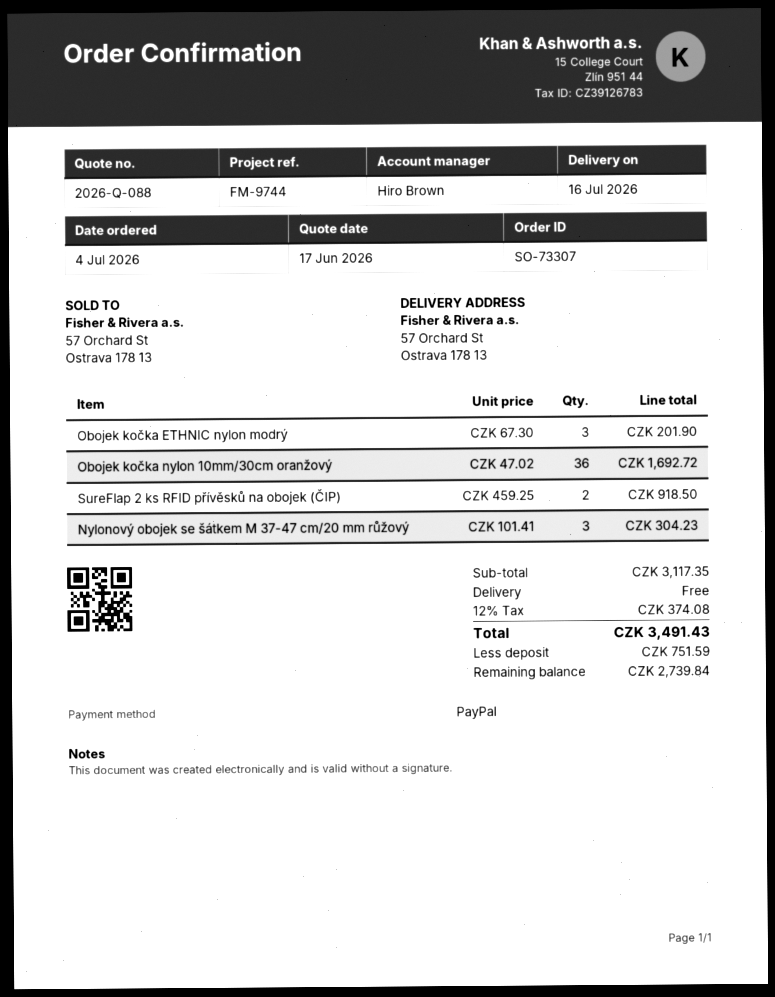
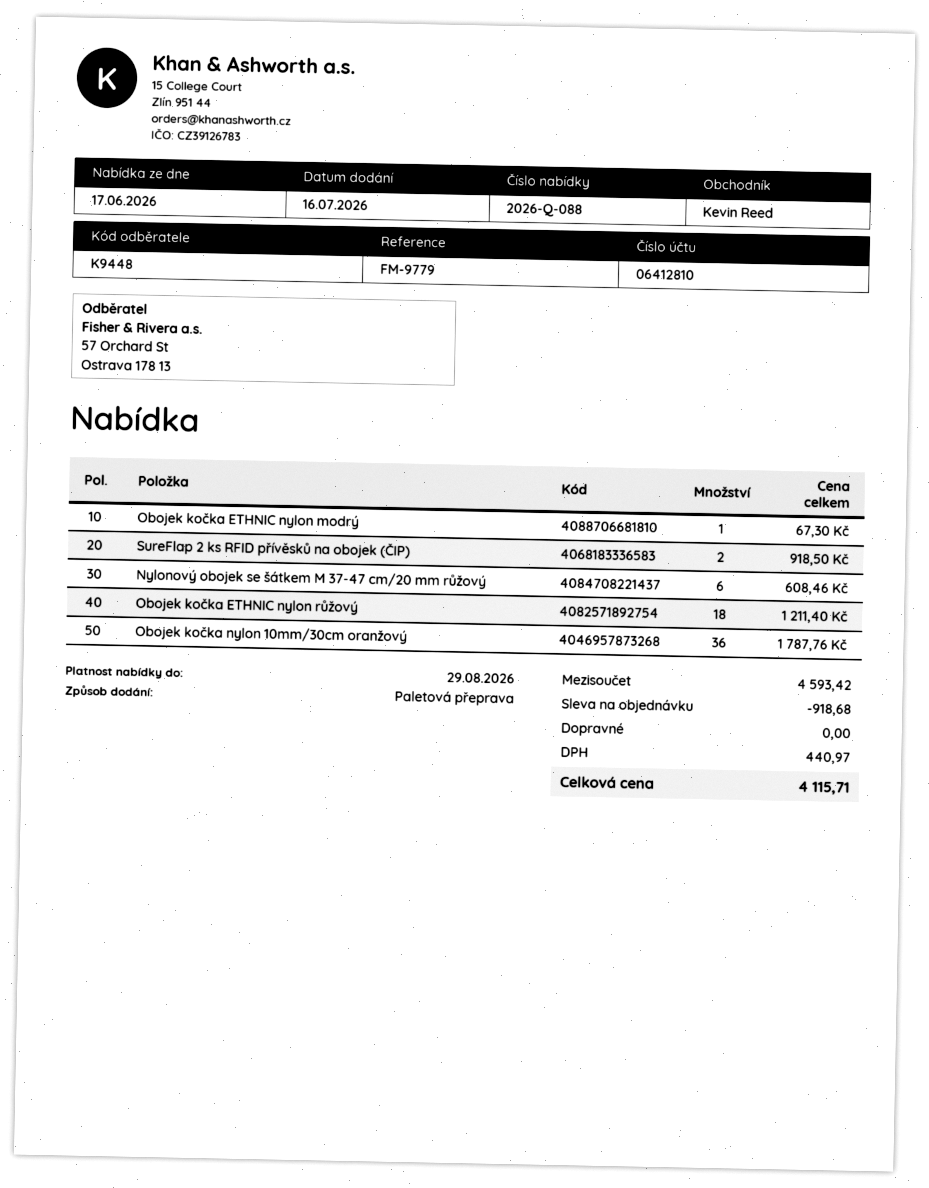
reference: FM-9744 -> FM-9779
sales rep: Hiro Brown -> Kevin Reed
Obojek kočka ETHNIC nylon modrý: 3 for 201.90 -> 1 for 67.30
Obojek kočka nylon 10mm/30cm oranžový: 36 for 1692.72 -> 36 for 1787.76
Nylonový obojek se šátkem M 37-47 cm/20 mm růžový: 3 for 304.23 -> 6 for 608.46
Obojek kočka ETHNIC nylon růžový: none -> 18 for 1211.40
subtotal: 3117.35 -> 4593.42
discount: none -> 918.68
tax: 374.08 -> 440.97
total: 3491.43 -> 4115.71

